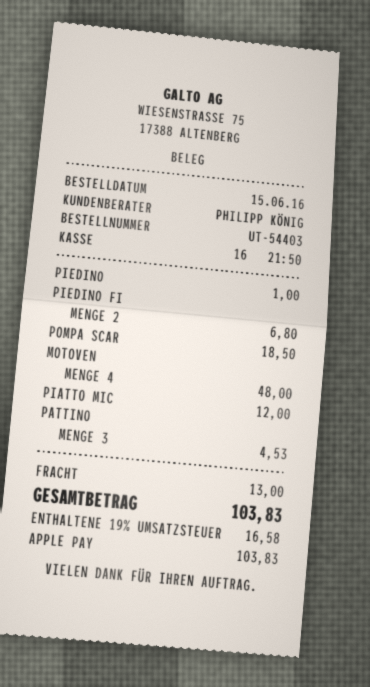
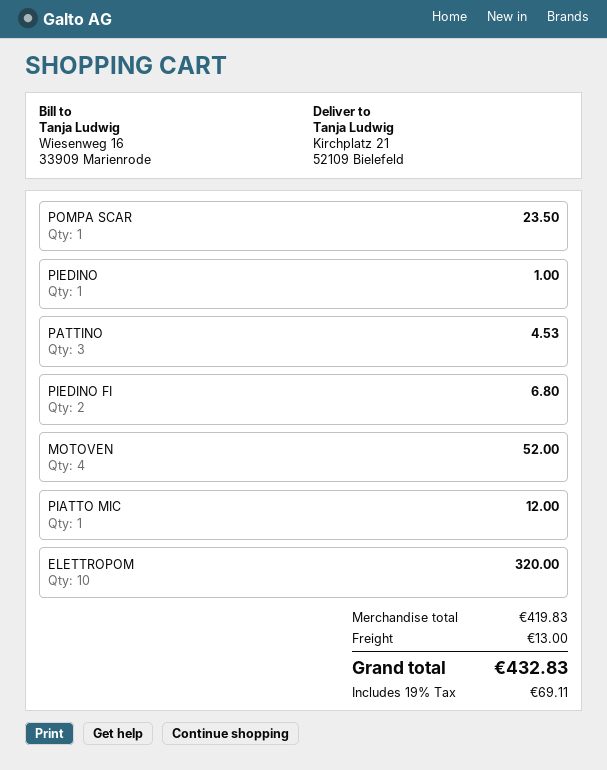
POMPA SCAR: 1 for 18.50 -> 1 for 23.50
MOTOVEN: 4 for 48.00 -> 4 for 52.00
ELETTROPOM: none -> 10 for 320.00
tax: 19% = 16.58 -> 19% = 69.11
total: 103.83 -> 432.83

